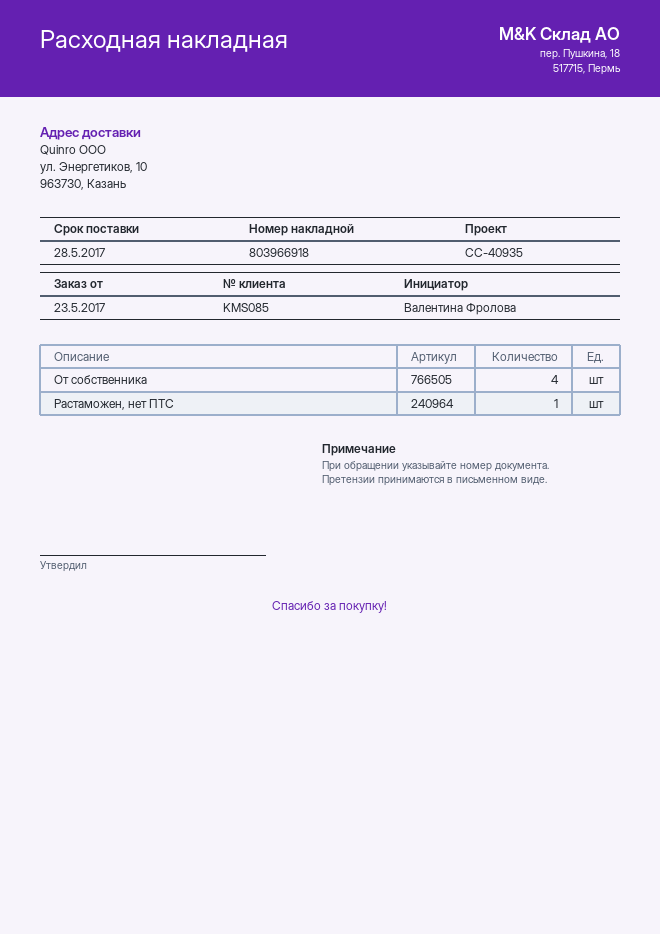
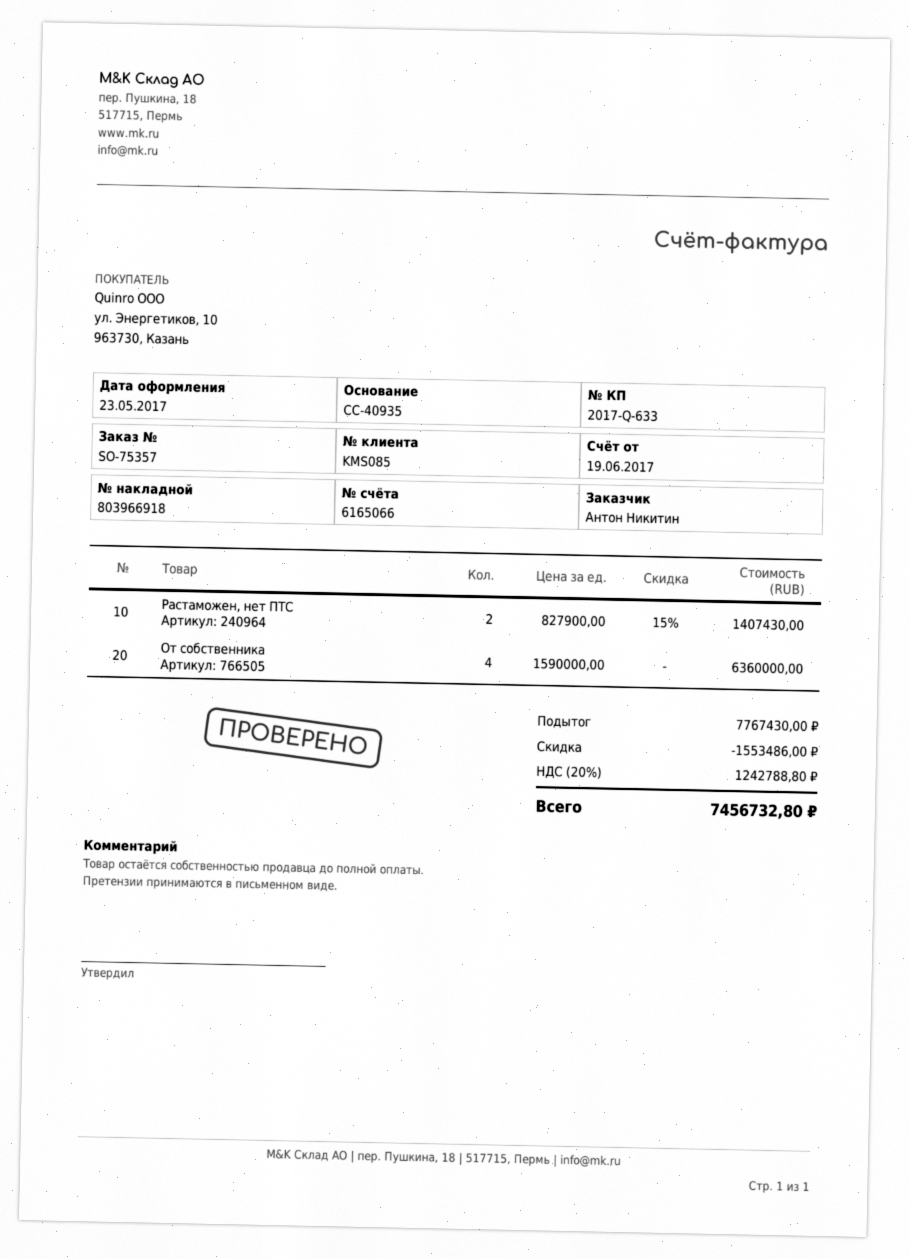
ordered by: Валентина Фролова -> Антон Никитин
Растаможен, нет ПТС: 1 -> 2

